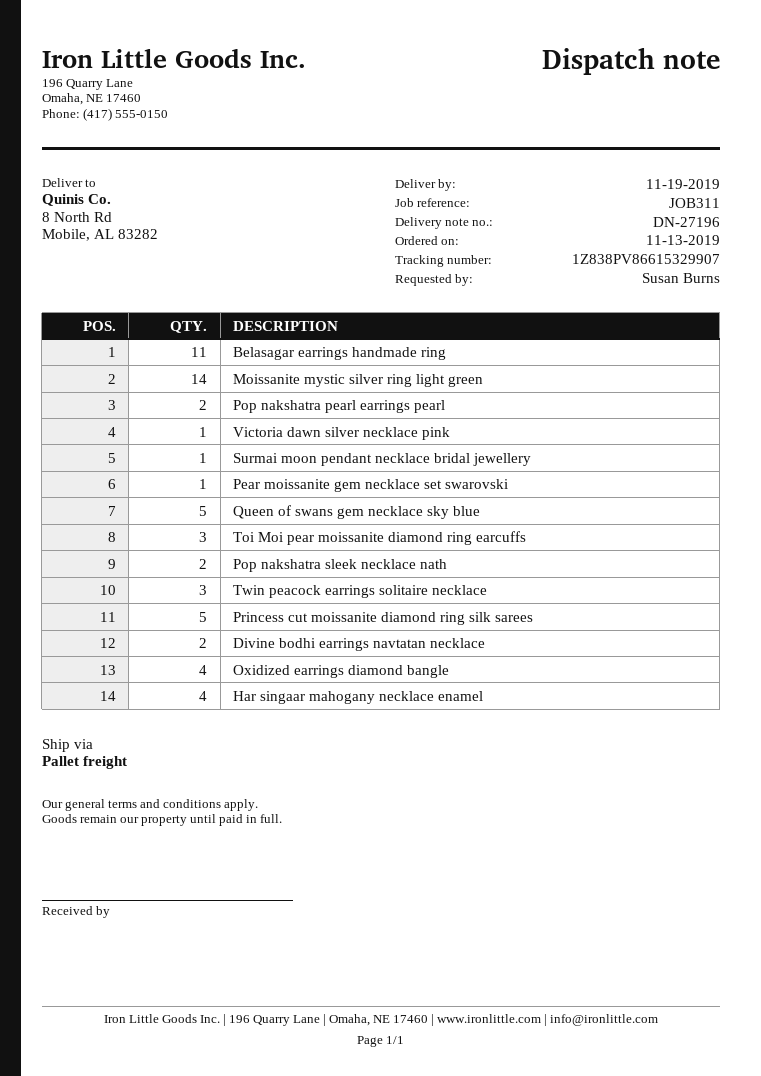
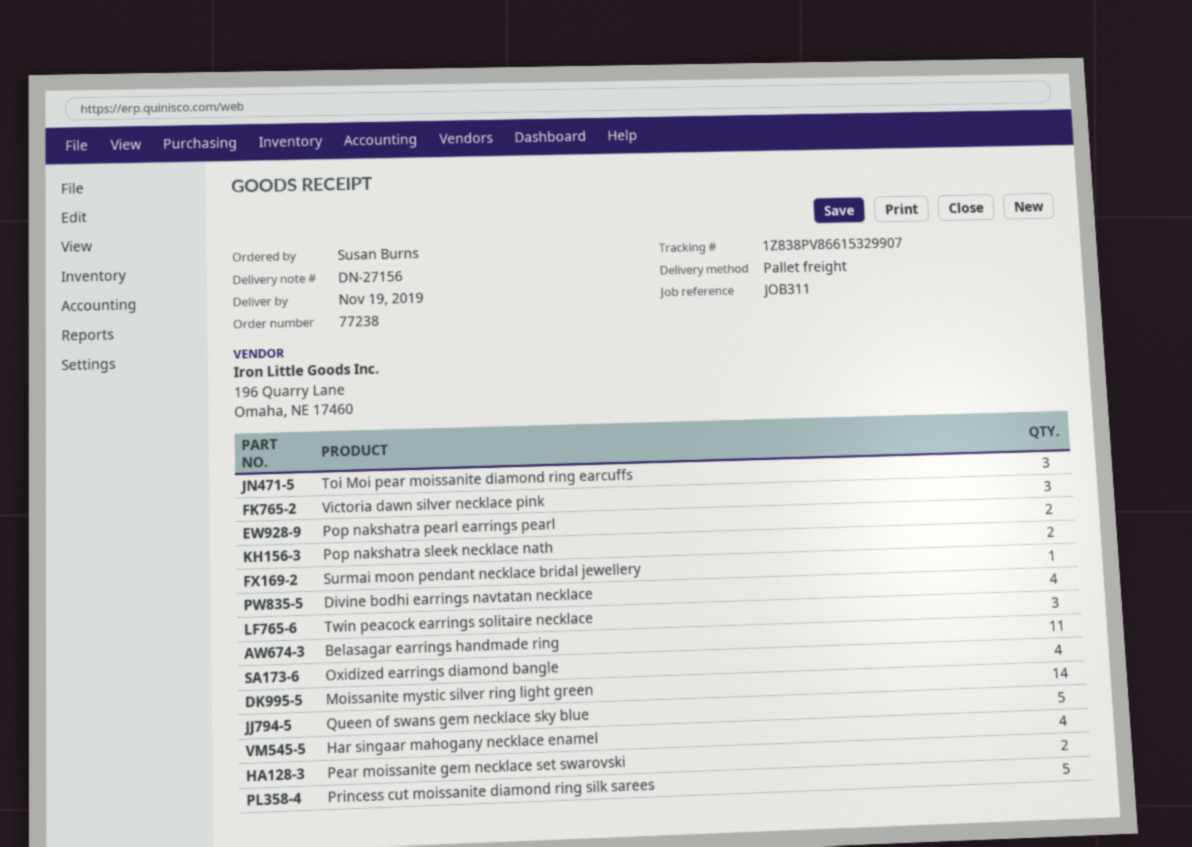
delivery note number: DN-27196 -> DN-27156
Victoria dawn silver necklace pink: 1 -> 3
Pear moissanite gem necklace set swarovski: 1 -> 2
Divine bodhi earrings navtatan necklace: 2 -> 4

